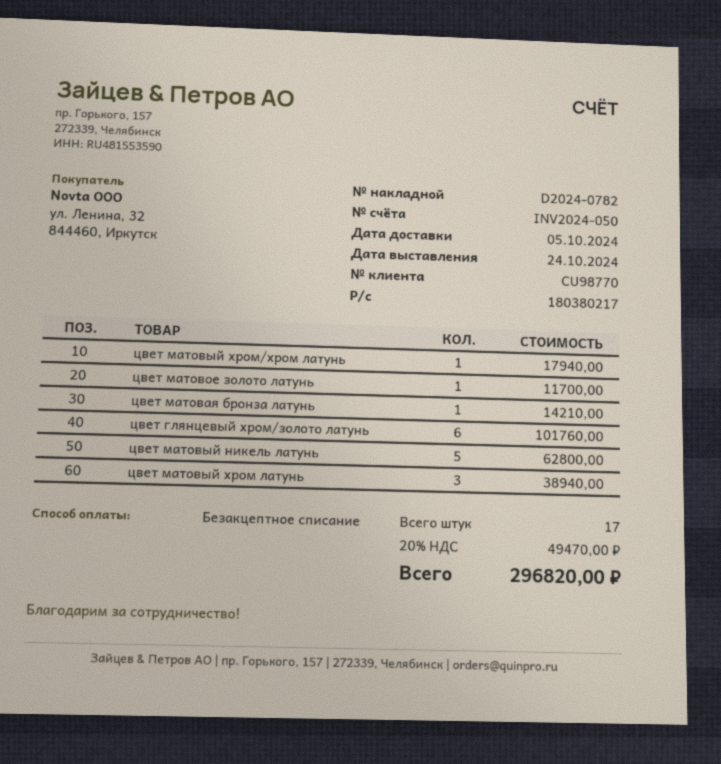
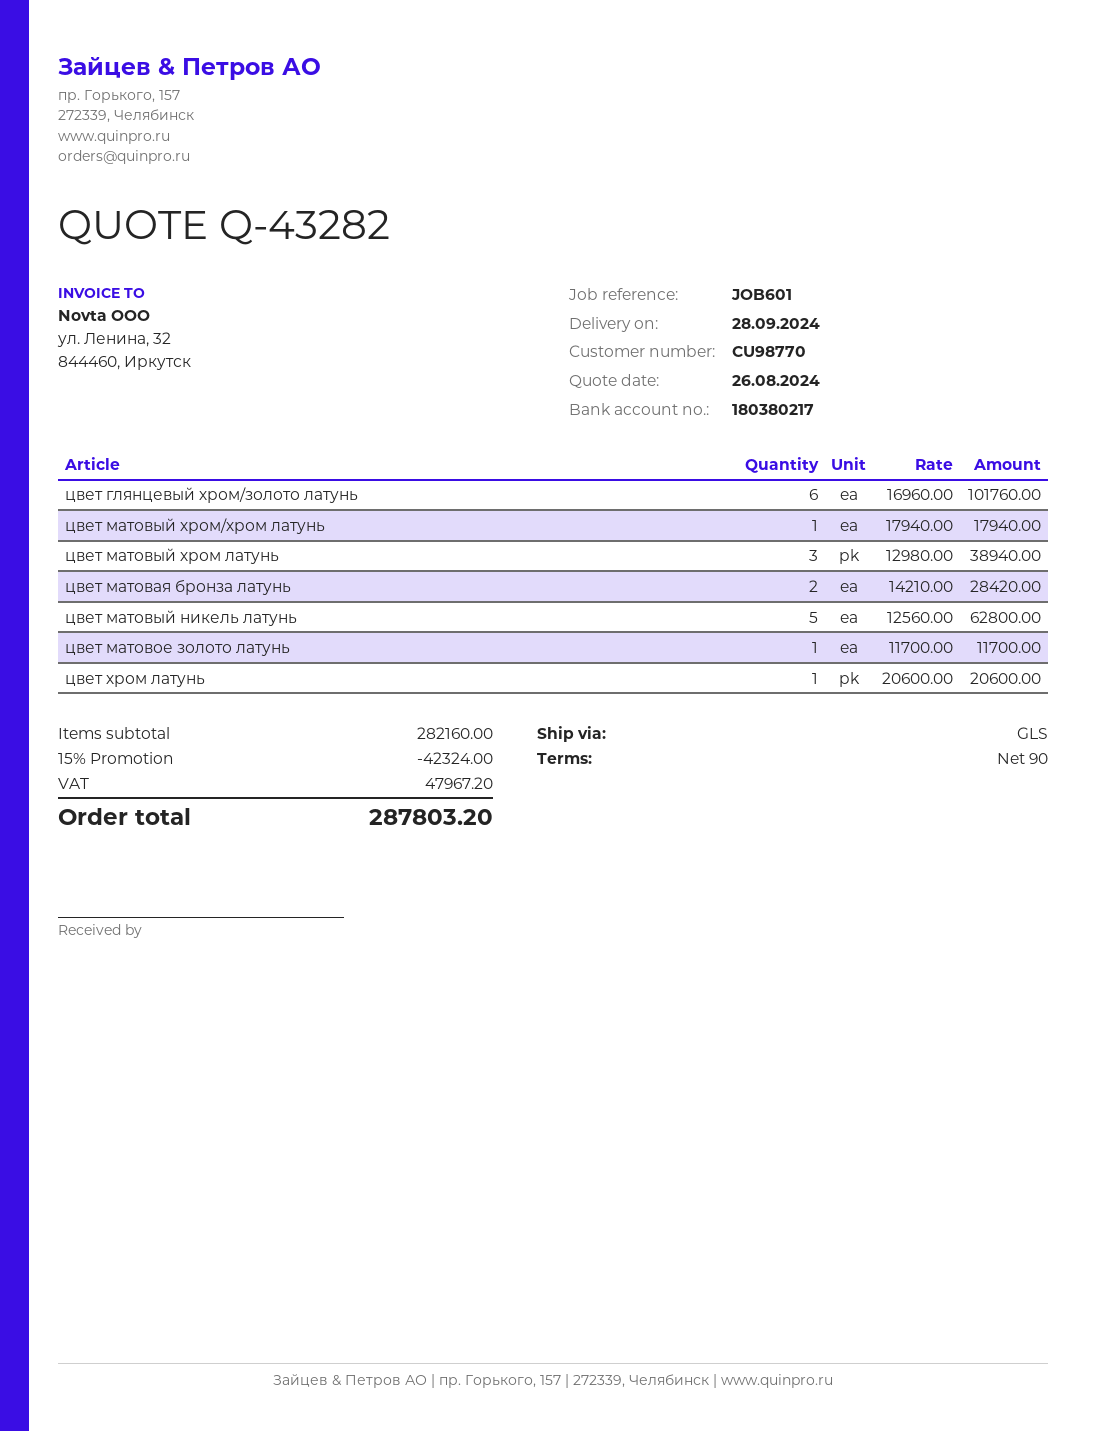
delivery date: 2024-10-05 -> 2024-09-28
цвет матовая бронза латунь: 1 for 14210.00 -> 2 for 28420.00
цвет хром латунь: none -> 1 for 20600.00
discount: none -> 15% = 42324.00
tax: 49470.00 -> 47967.20
total: 296820.00 -> 287803.20

